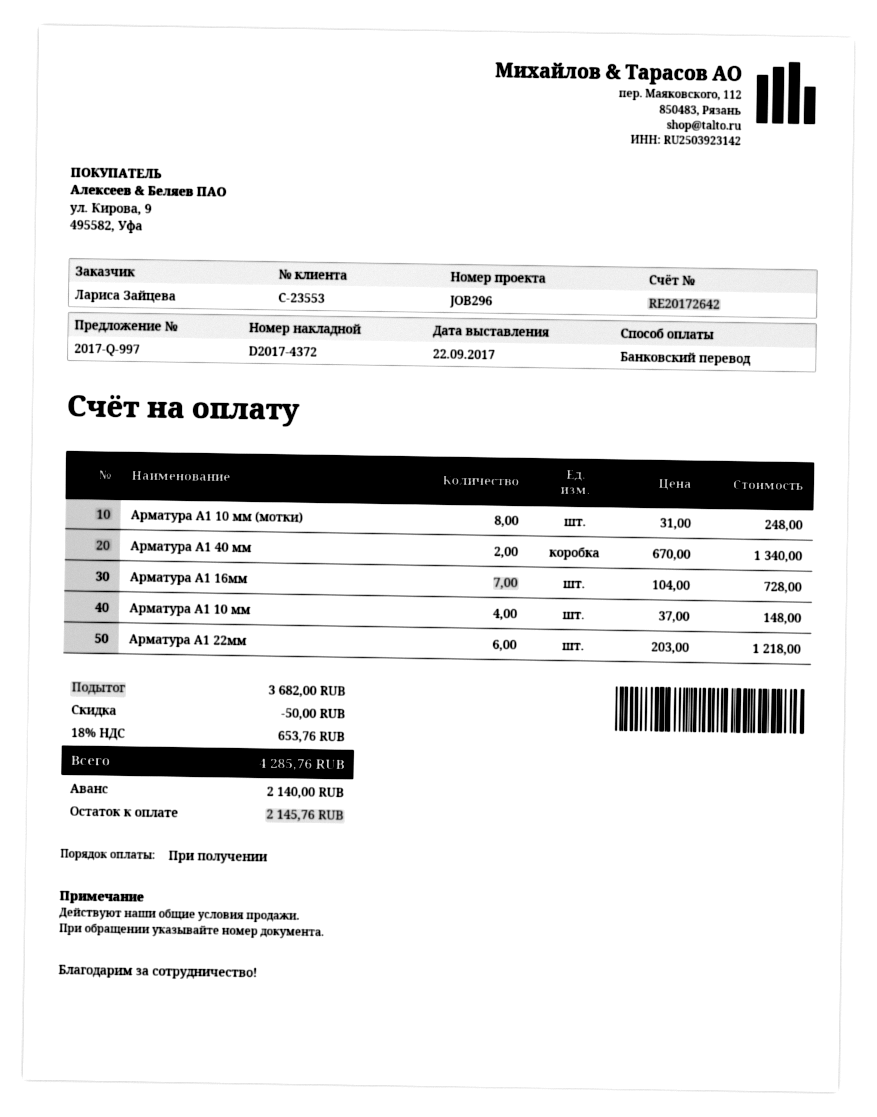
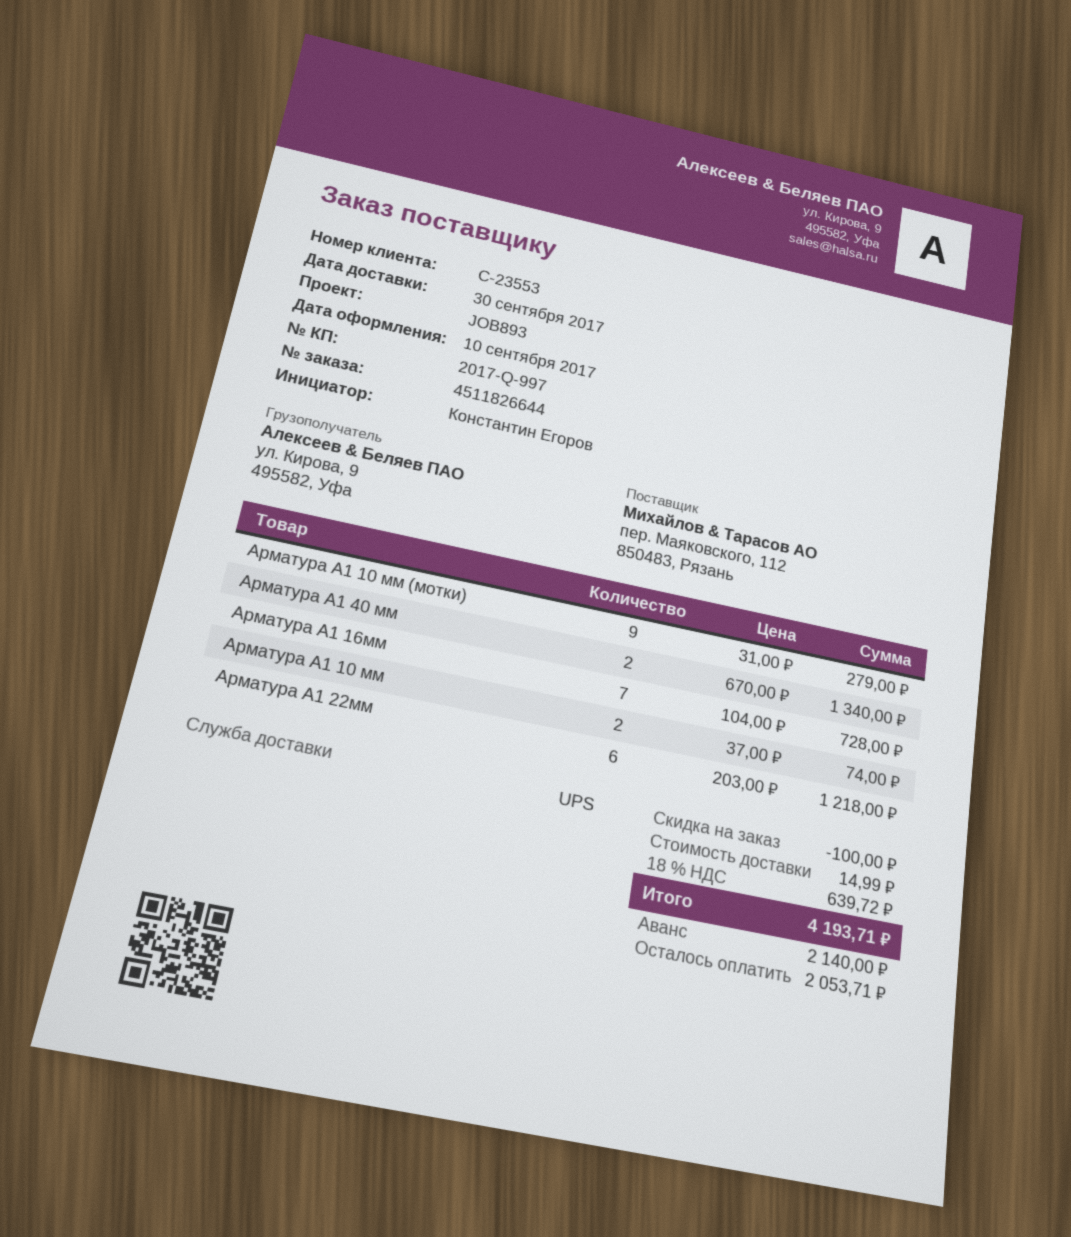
reference: JOB296 -> JOB893
ordered by: Лариса Зайцева -> Константин Егоров
Арматура А1 10 мм (мотки): 8 x 31.00 = 248.00 -> 9 x 31.00 = 279.00
Арматура А1 10 мм: 4 x 37.00 = 148.00 -> 2 x 37.00 = 74.00
discount: 50.00 -> 100.00
shipping: none -> 14.99
tax: 18% = 653.76 -> 18% = 639.72
total: 4285.76 -> 4193.71
balance: 2145.76 -> 2053.71

